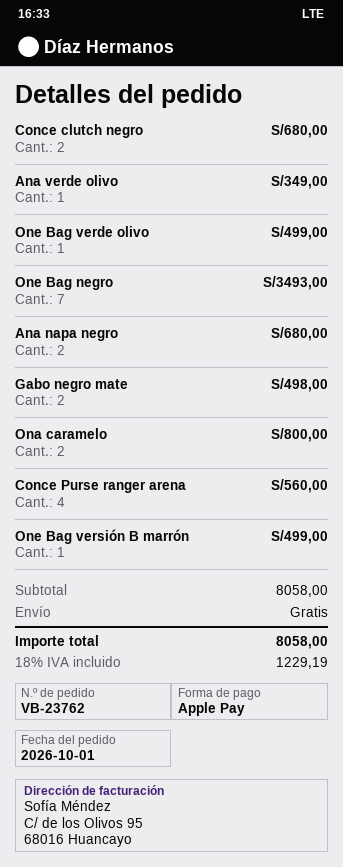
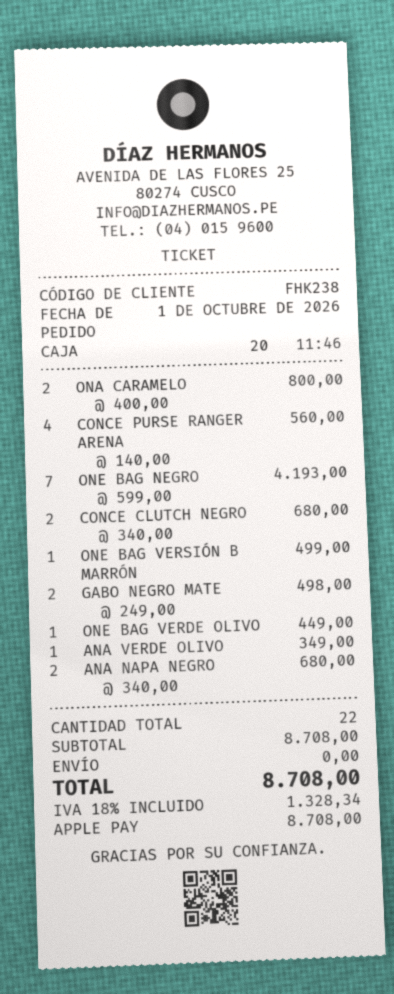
One Bag verde olivo: 1 for 499.00 -> 1 for 449.00
One Bag negro: 7 for 3493.00 -> 7 for 4193.00
subtotal: 8058.00 -> 8708.00
tax: 18% = 1229.19 -> 18% = 1328.34
total: 8058.00 -> 8708.00

